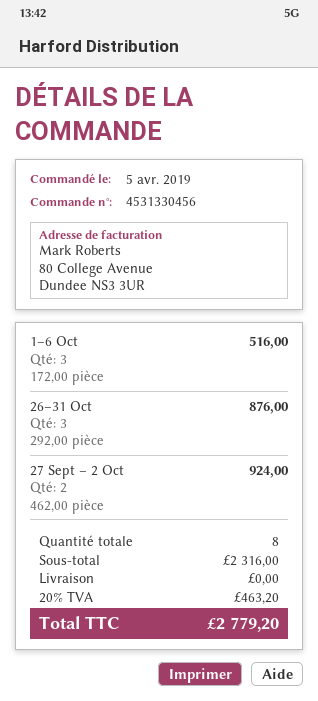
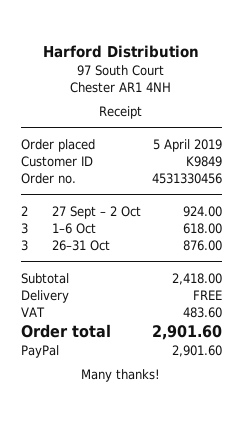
1–6 Oct: 3 for 516.00 -> 3 for 618.00
subtotal: 2316.00 -> 2418.00
tax: 463.20 -> 483.60
total: 2779.20 -> 2901.60

